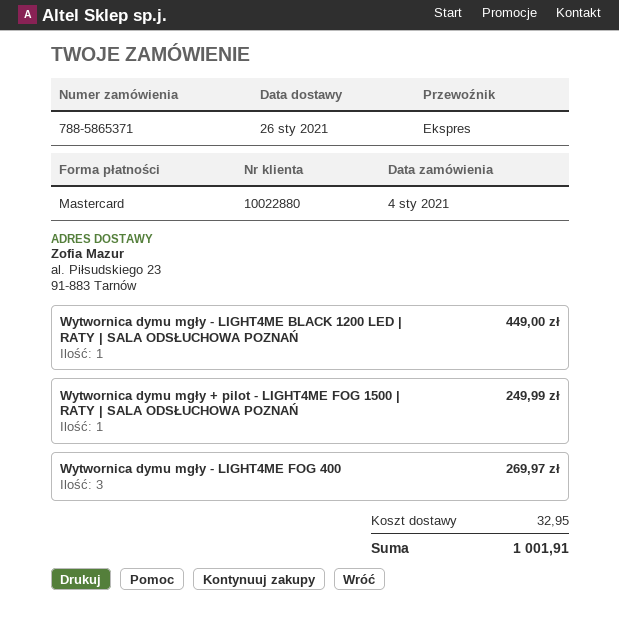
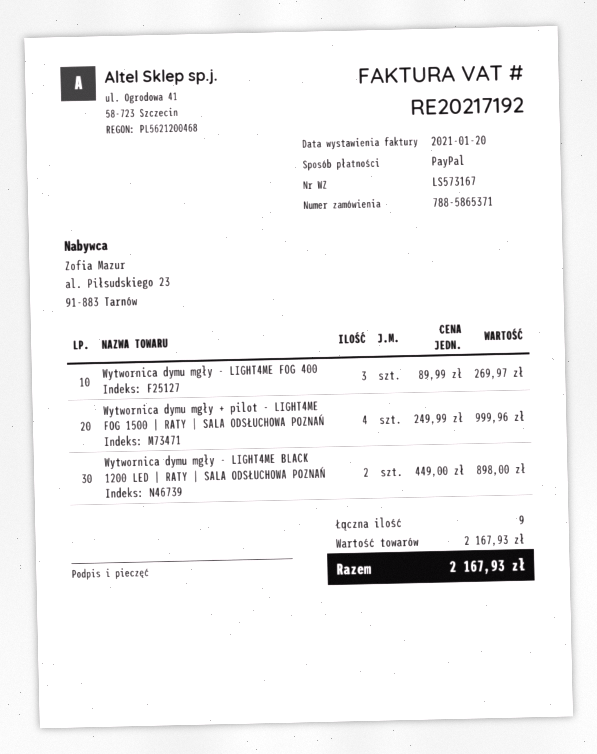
payment method: Mastercard -> PayPal
Wytwornica dymu mgły - LIGHT4ME BLACK 1200 LED | RATY | SALA ODSŁUCHOWA POZNAŃ: 1 for 449.00 -> 2 for 898.00
Wytwornica dymu mgły + pilot - LIGHT4ME FOG 1500 | RATY | SALA ODSŁUCHOWA POZNAŃ: 1 for 249.99 -> 4 for 999.96
shipping: 32.95 -> none
total: 1001.91 -> 2167.93

